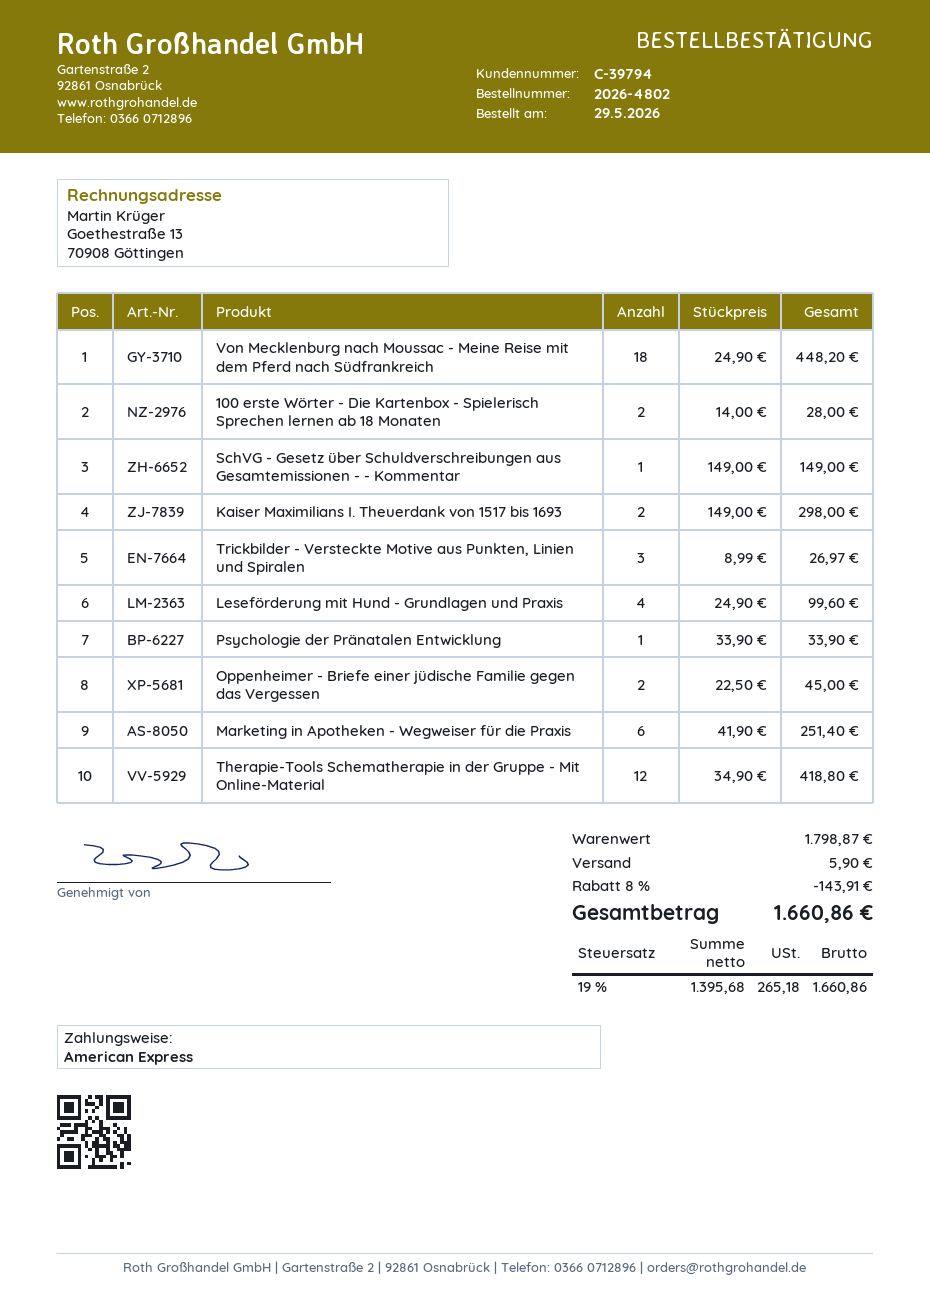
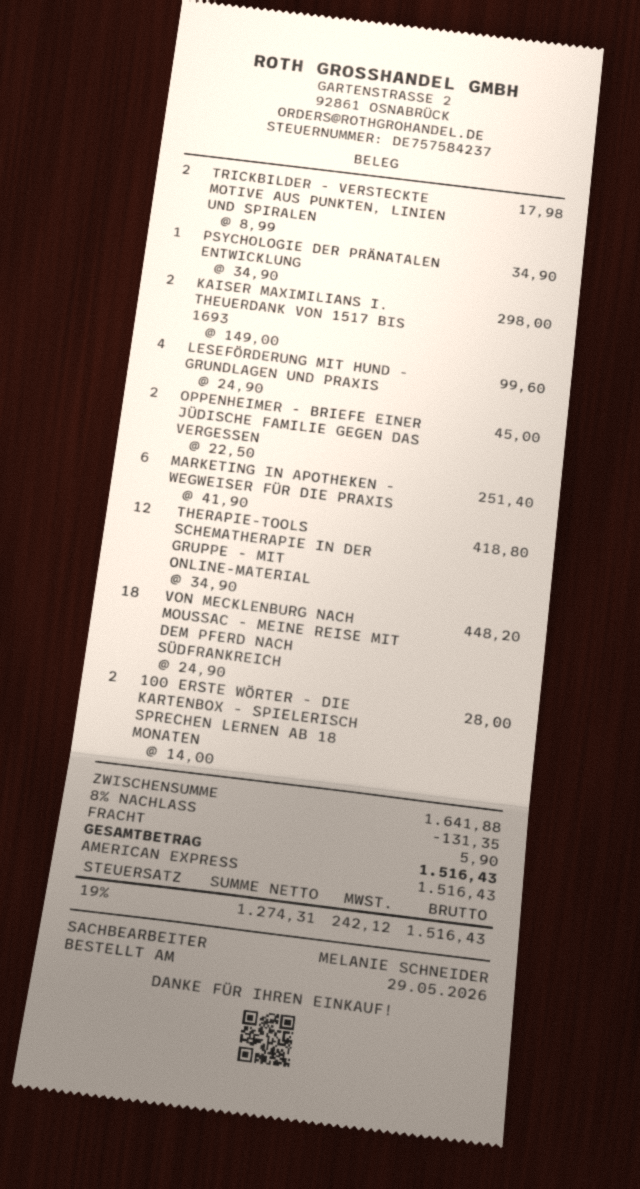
SchVG - Gesetz über Schuldverschreibungen aus Gesamtemissionen - - Kommentar: 1 x 149.00 = 149.00 -> none
Trickbilder - Versteckte Motive aus Punkten, Linien und Spiralen: 3 x 8.99 = 26.97 -> 2 x 8.99 = 17.98
Psychologie der Pränatalen Entwicklung: 1 x 33.90 = 33.90 -> 1 x 34.90 = 34.90
subtotal: 1798.87 -> 1641.88
discount: 8% = 143.91 -> 8% = 131.35
net: 1395.68 -> 1274.31
tax: 19% = 265.18 -> 19% = 242.12
total: 1660.86 -> 1516.43

